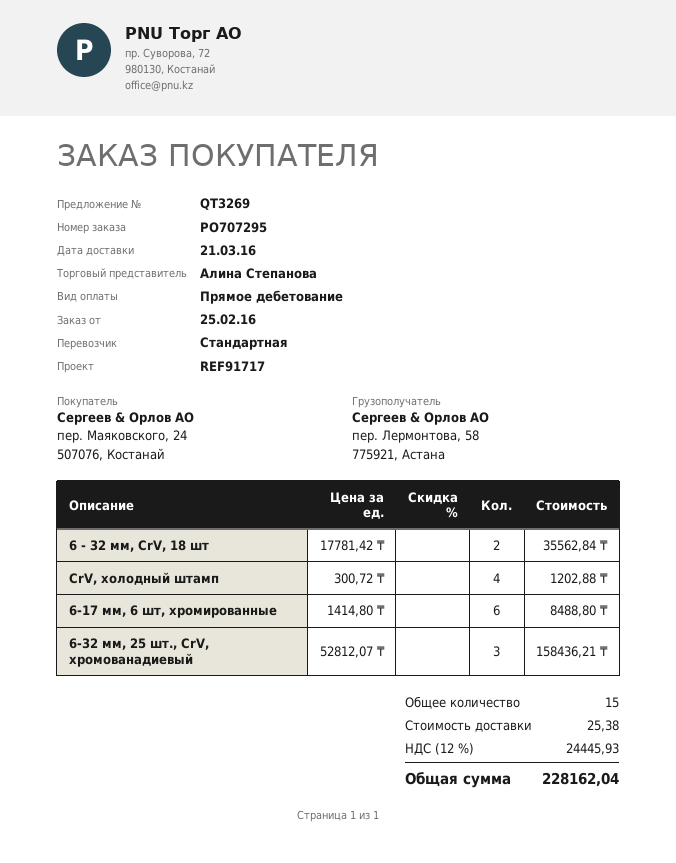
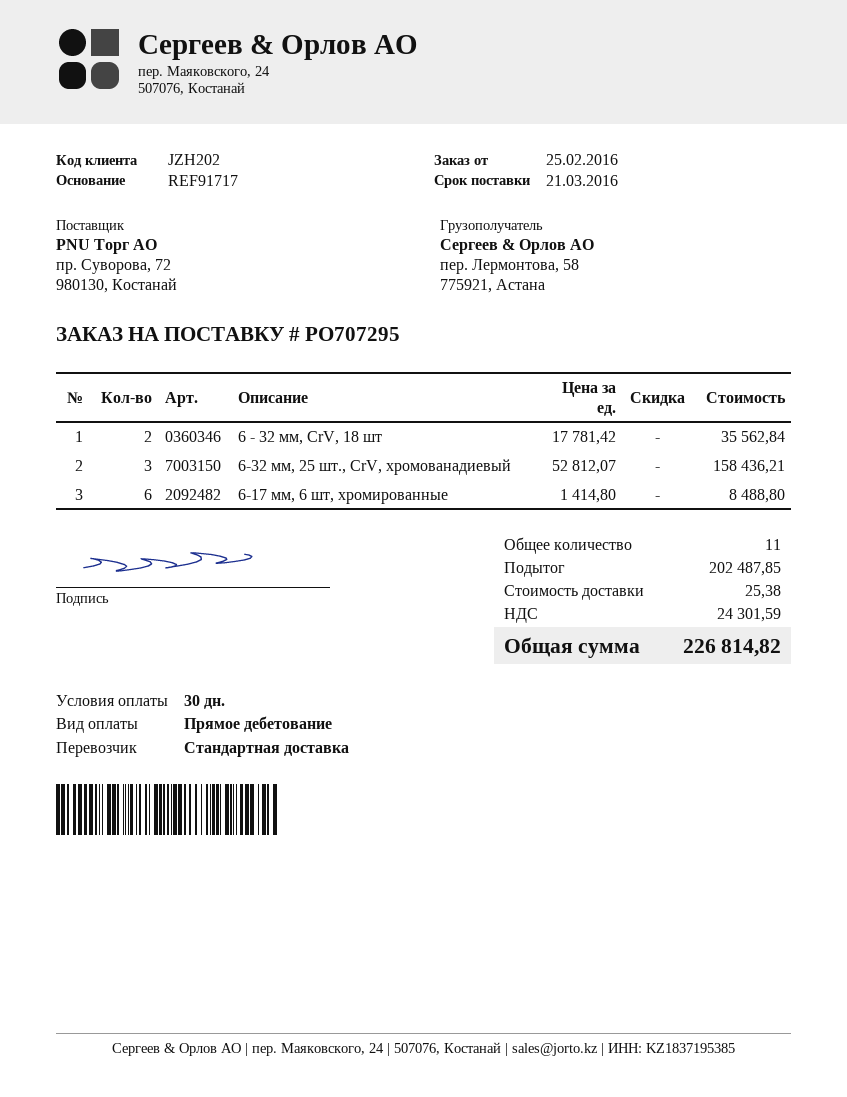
CrV, холодный штамп: 4 x 300.72 = 1202.88 -> none
total quantity: 15 -> 11
tax: 24445.93 -> 24301.59
total: 228162.04 -> 226814.82

